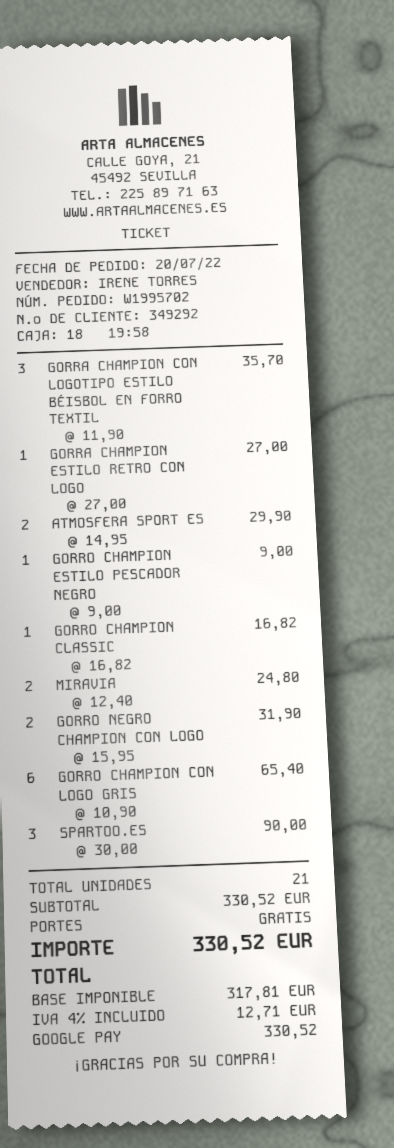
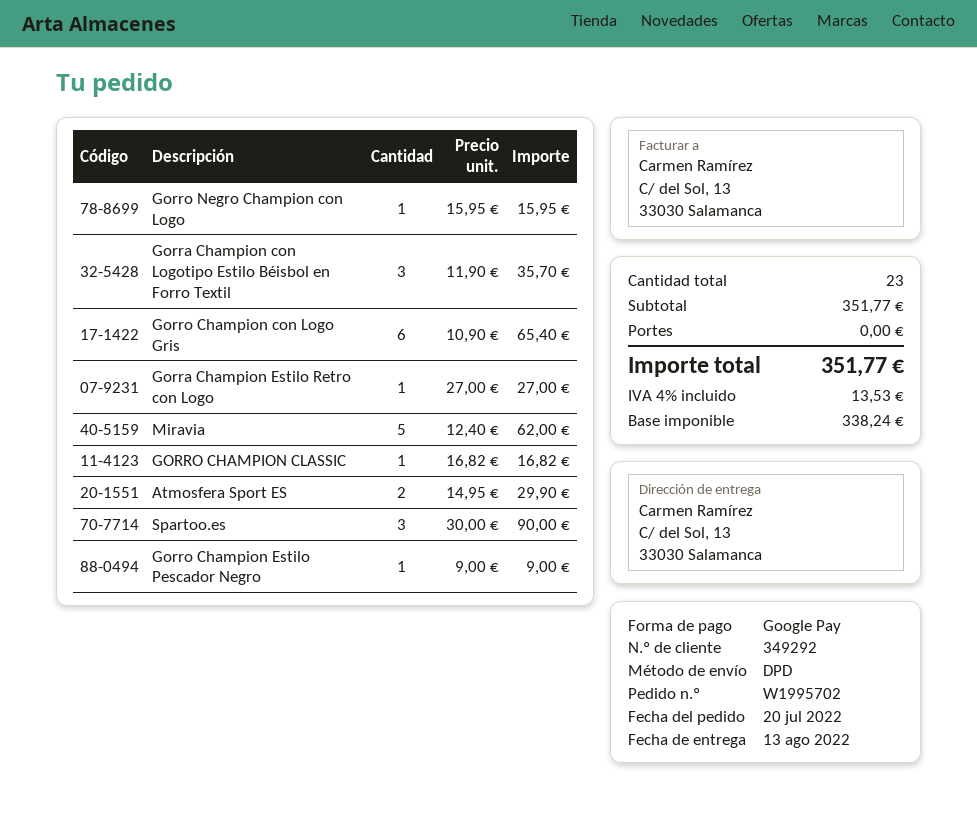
MIRAVIA: 2 x 12.40 = 24.80 -> 5 x 12.40 = 62.00
GORRO NEGRO CHAMPION CON LOGO: 2 x 15.95 = 31.90 -> 1 x 15.95 = 15.95
total quantity: 21 -> 23
subtotal: 330.52 -> 351.77
net: 317.81 -> 338.24
tax: 4% = 12.71 -> 4% = 13.53
total: 330.52 -> 351.77

